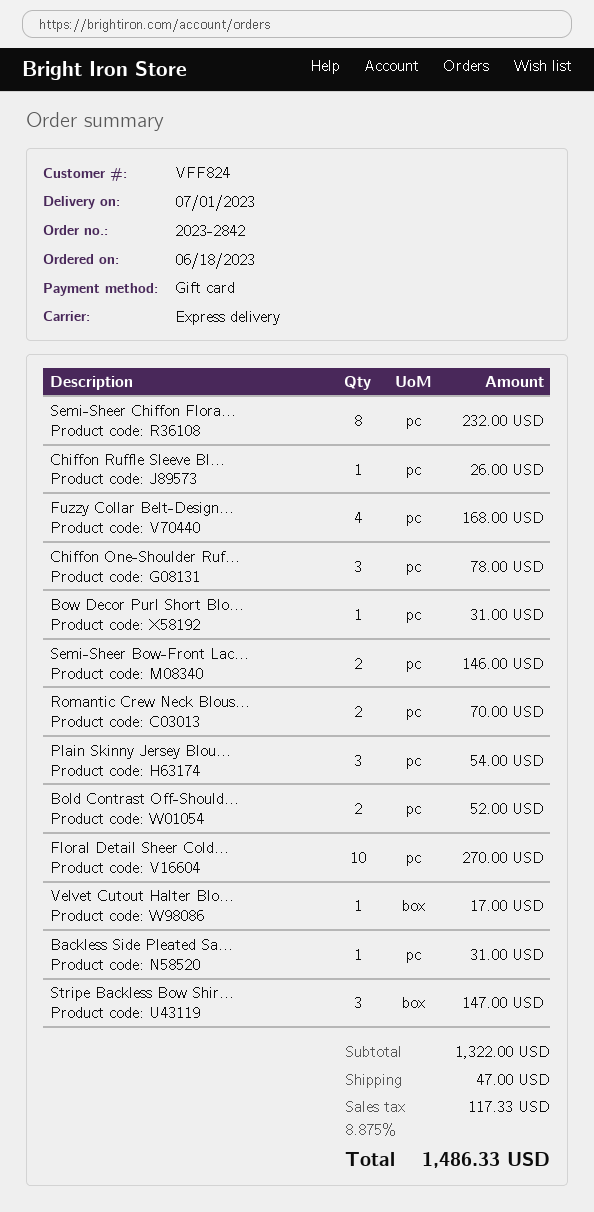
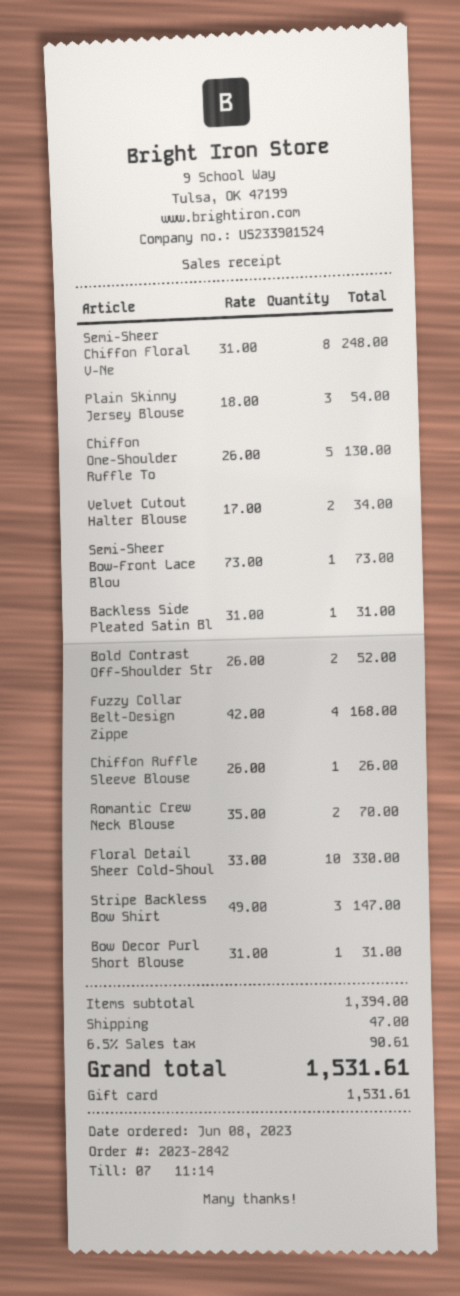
order date: 2023-06-18 -> 2023-06-08
Semi-Sheer Chiffon Flora...: 8 for 232.00 -> 8 for 248.00
Chiffon One-Shoulder Ruf...: 3 for 78.00 -> 5 for 130.00
Semi-Sheer Bow-Front Lac...: 2 for 146.00 -> 1 for 73.00
Floral Detail Sheer Cold...: 10 for 270.00 -> 10 for 330.00
Velvet Cutout Halter Blo...: 1 for 17.00 -> 2 for 34.00
subtotal: 1322.00 -> 1394.00
tax: 8.875% = 117.33 -> 6.5% = 90.61
total: 1486.33 -> 1531.61

